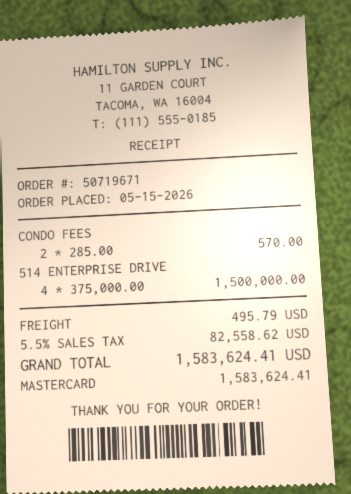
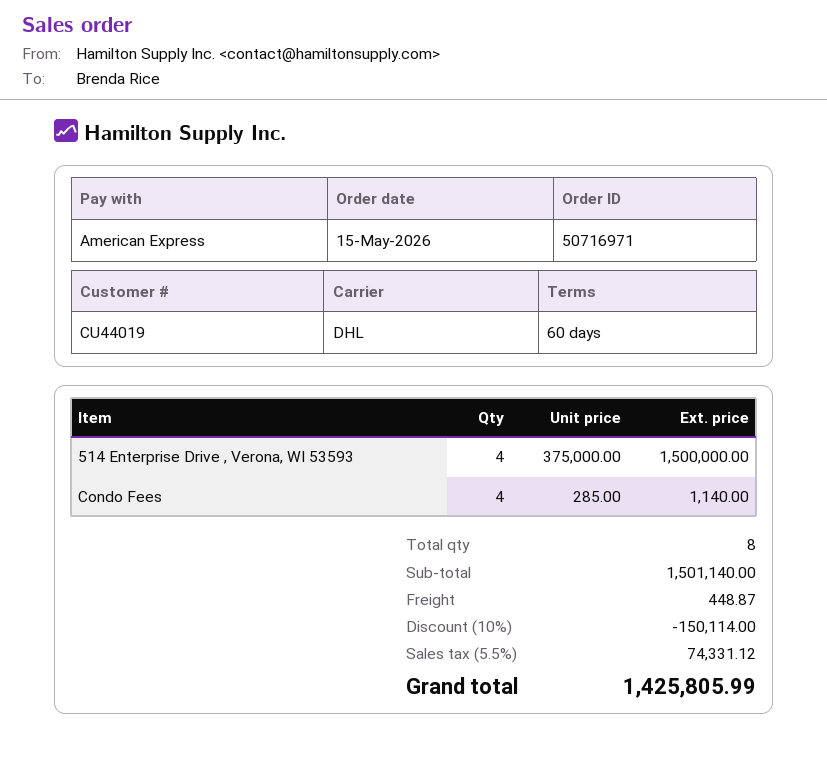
order number: 50719671 -> 50716971
payment method: Mastercard -> American Express
CONDO FEES: 2 x 285.00 = 570.00 -> 4 x 285.00 = 1140.00
discount: none -> 10% = 150114.00
shipping: 495.79 -> 448.87
tax: 5.5% = 82558.62 -> 5.5% = 74331.12
total: 1583624.41 -> 1425805.99

